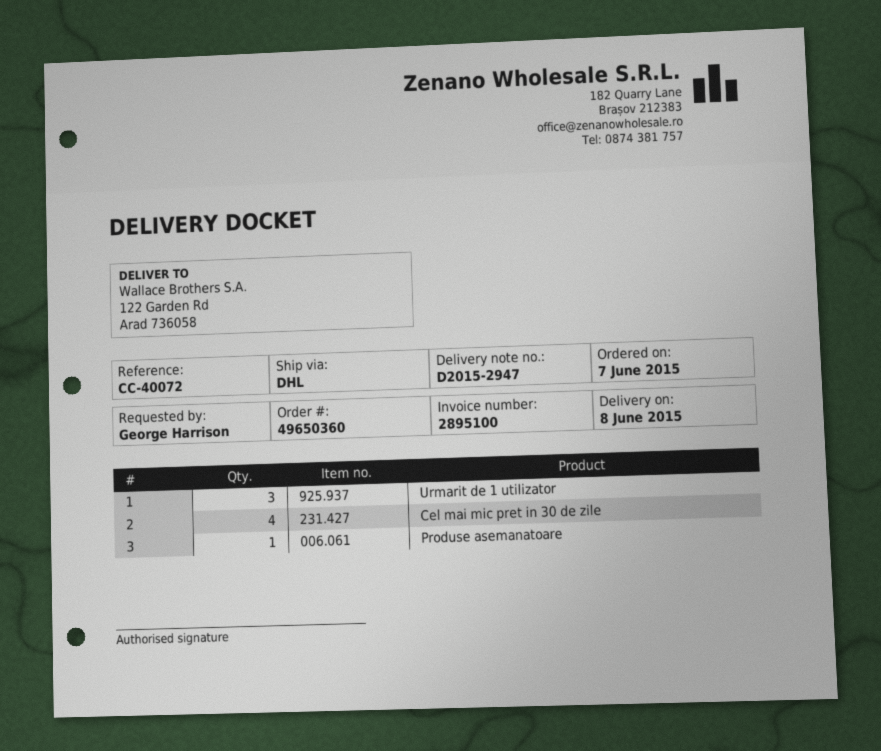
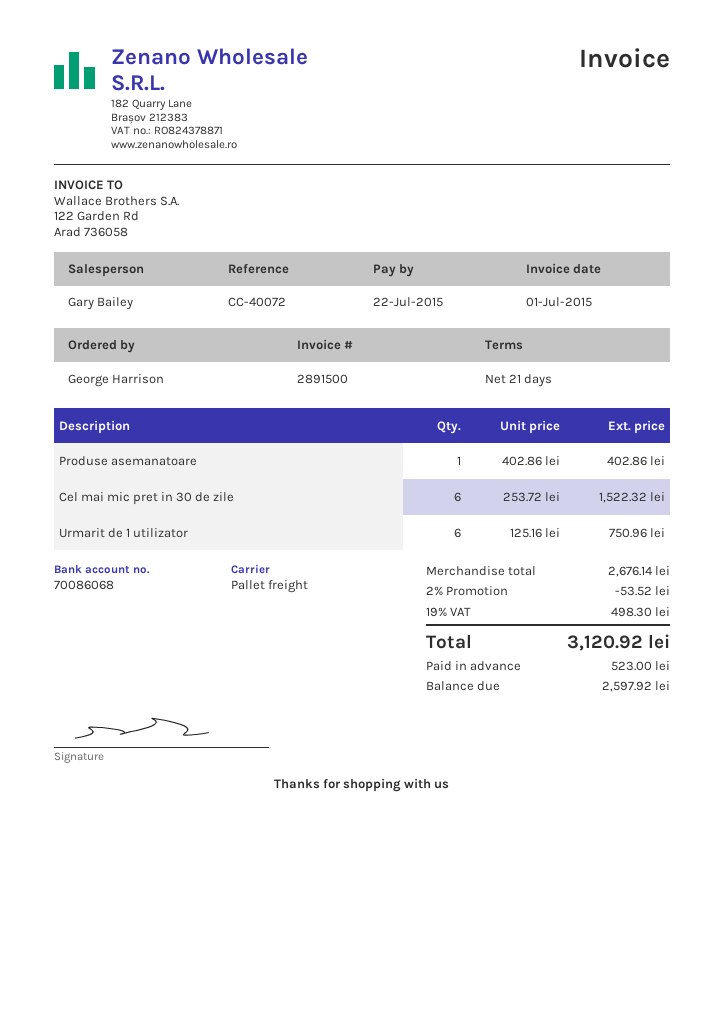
invoice number: 2895100 -> 2891500
shipping method: DHL -> pallet freight
Urmarit de 1 utilizator: 3 -> 6
Cel mai mic pret in 30 de zile: 4 -> 6

